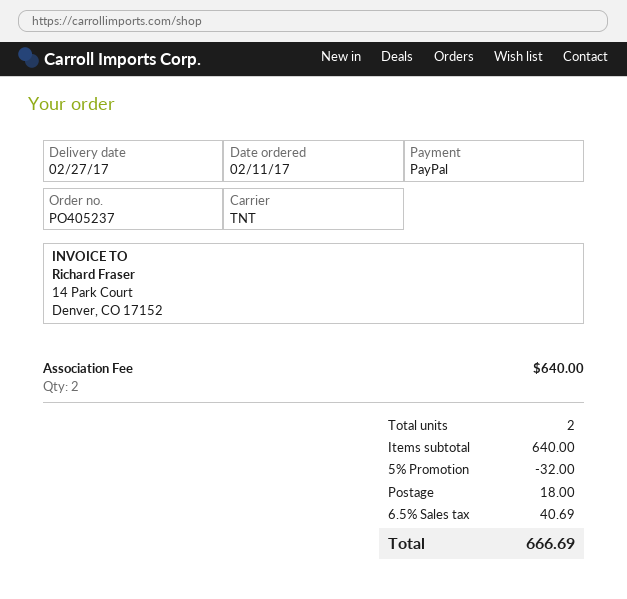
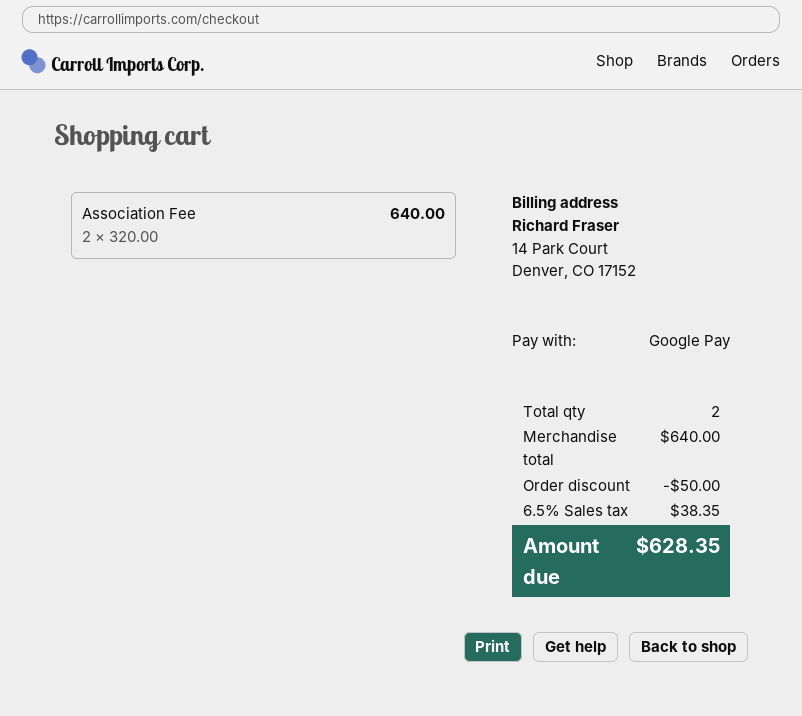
payment method: PayPal -> Google Pay
discount: 32.00 -> 50.00
shipping: 18.00 -> none
tax: 6.5% = 40.69 -> 6.5% = 38.35
total: 666.69 -> 628.35

